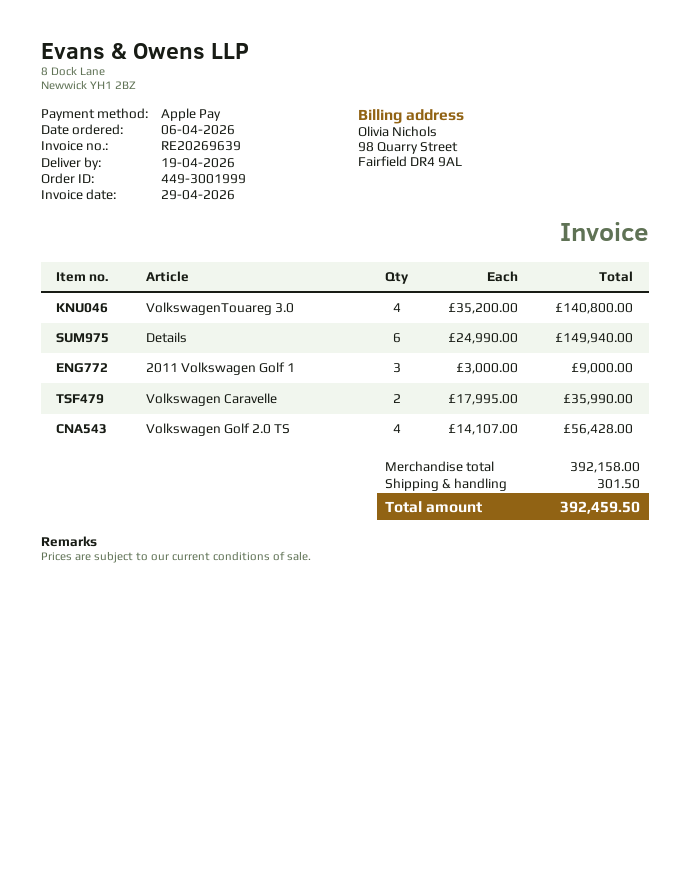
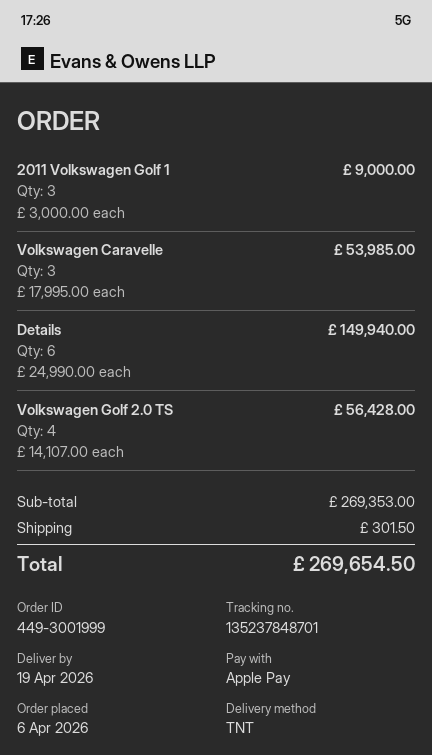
VolkswagenTouareg 3.0: 4 x 35200.00 = 140800.00 -> none
Volkswagen Caravelle: 2 x 17995.00 = 35990.00 -> 3 x 17995.00 = 53985.00
subtotal: 392158.00 -> 269353.00
total: 392459.50 -> 269654.50

